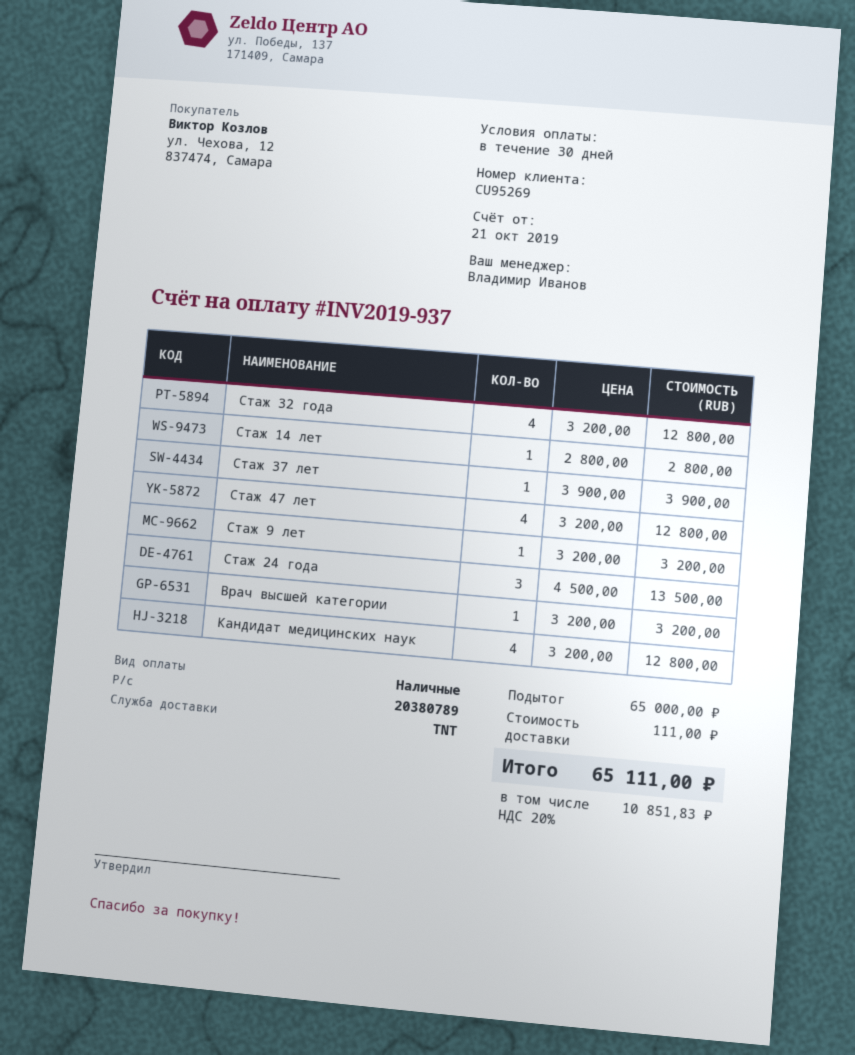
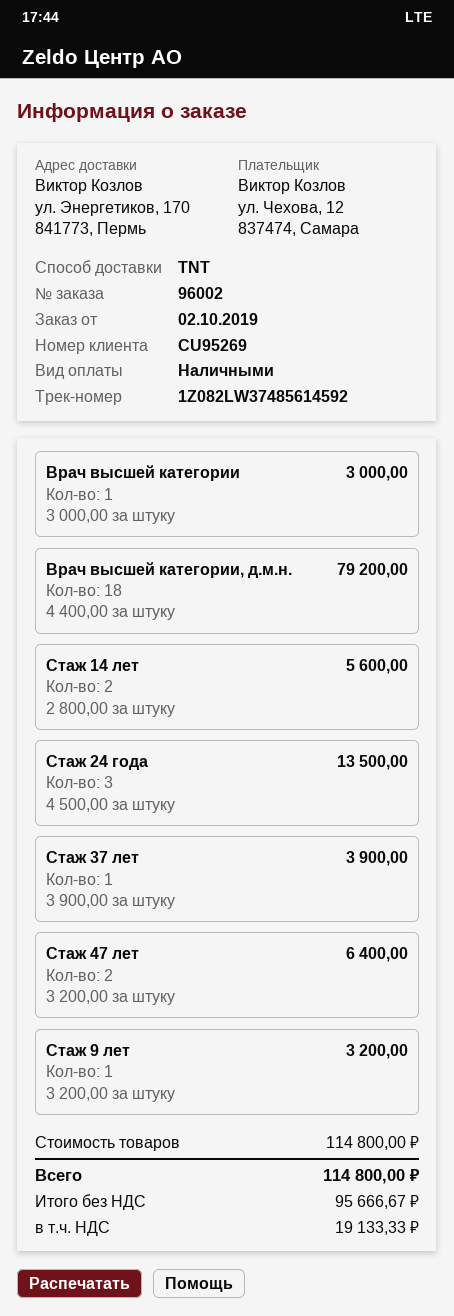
Стаж 32 года: 4 x 3200.00 = 12800.00 -> none
Стаж 14 лет: 1 x 2800.00 = 2800.00 -> 2 x 2800.00 = 5600.00
Стаж 47 лет: 4 x 3200.00 = 12800.00 -> 2 x 3200.00 = 6400.00
Врач высшей категории: 1 x 3200.00 = 3200.00 -> 1 x 3000.00 = 3000.00
Кандидат медицинских наук: 4 x 3200.00 = 12800.00 -> none
Врач высшей категории, д.м.н.: none -> 18 x 4400.00 = 79200.00
subtotal: 65000.00 -> 114800.00
shipping: 111.00 -> none
tax: 10851.83 -> 19133.33
total: 65111.00 -> 114800.00

